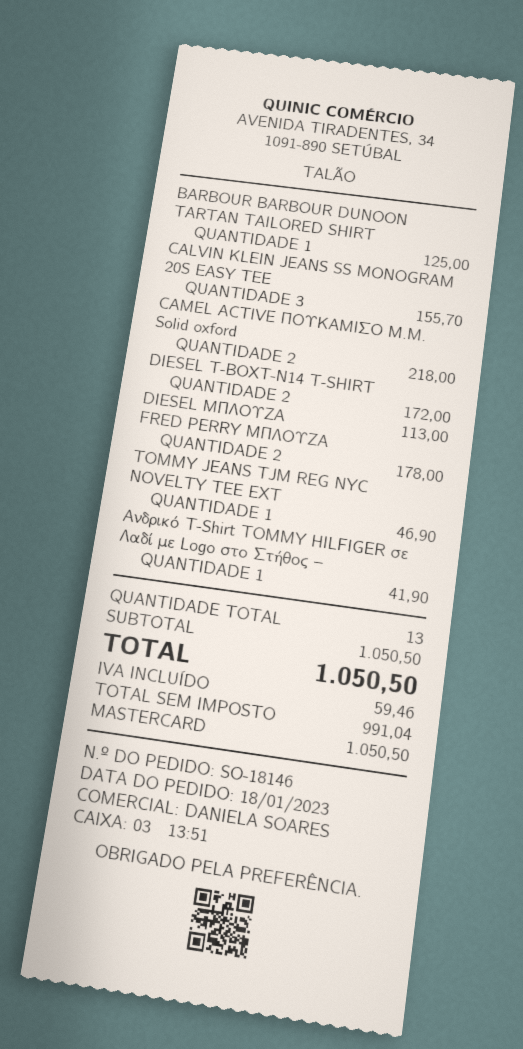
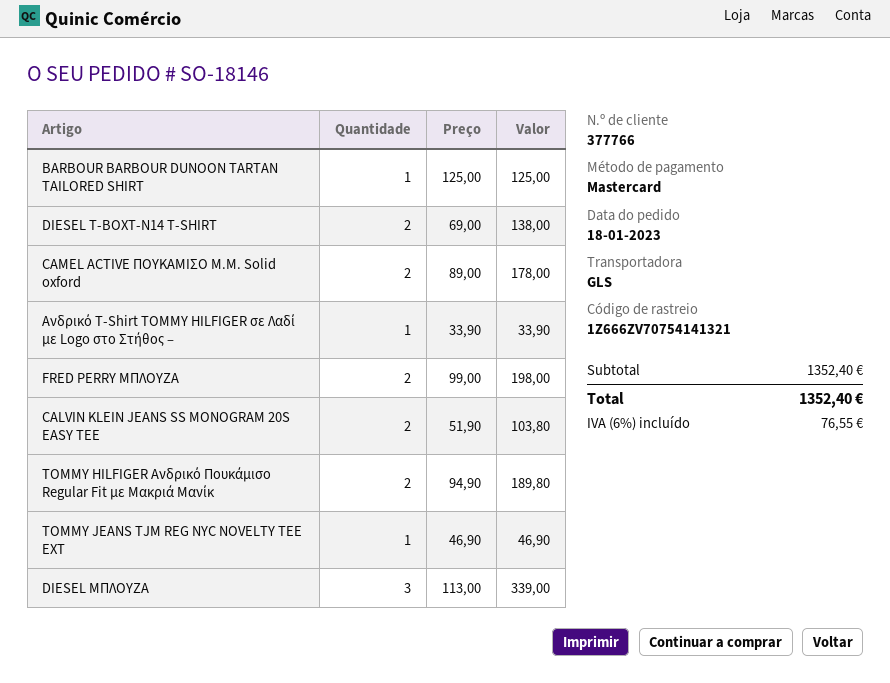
CALVIN KLEIN JEANS SS MONOGRAM 20S EASY TEE: 3 for 155.70 -> 2 for 103.80
CAMEL ACTIVE ΠΟΥΚΑΜΙΣΟ Μ.Μ. Solid oxford: 2 for 218.00 -> 2 for 178.00
DIESEL T-BOXT-N14 T-SHIRT: 2 for 172.00 -> 2 for 138.00
DIESEL ΜΠΛΟΥΖΑ: 1 for 113.00 -> 3 for 339.00
FRED PERRY ΜΠΛΟΥΖΑ: 2 for 178.00 -> 2 for 198.00
Ανδρικό T-Shirt TOMMY HILFIGER σε Λαδί με Logo στο Στήθος –: 1 for 41.90 -> 1 for 33.90
TOMMY HILFIGER Ανδρικό Πουκάμισο Regular Fit με Μακριά Μανίκ: none -> 2 for 189.80
subtotal: 1050.50 -> 1352.40
tax: 59.46 -> 76.55
total: 1050.50 -> 1352.40

